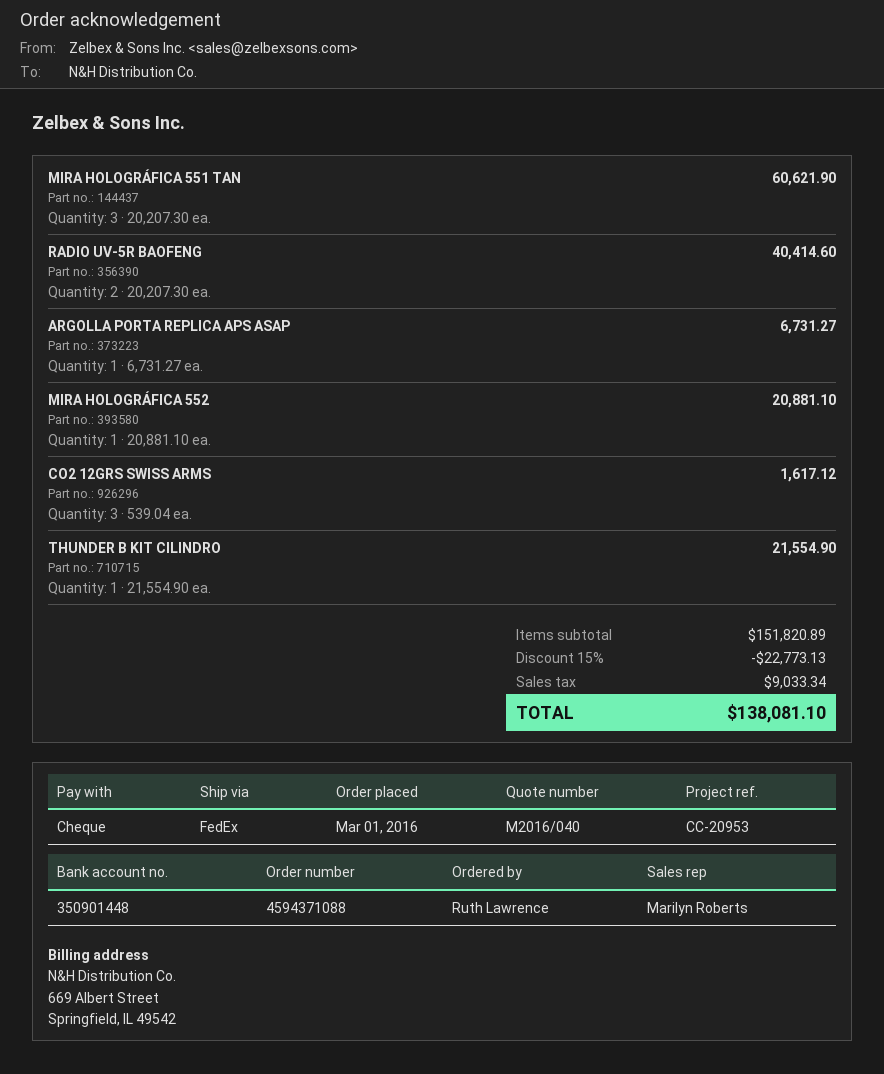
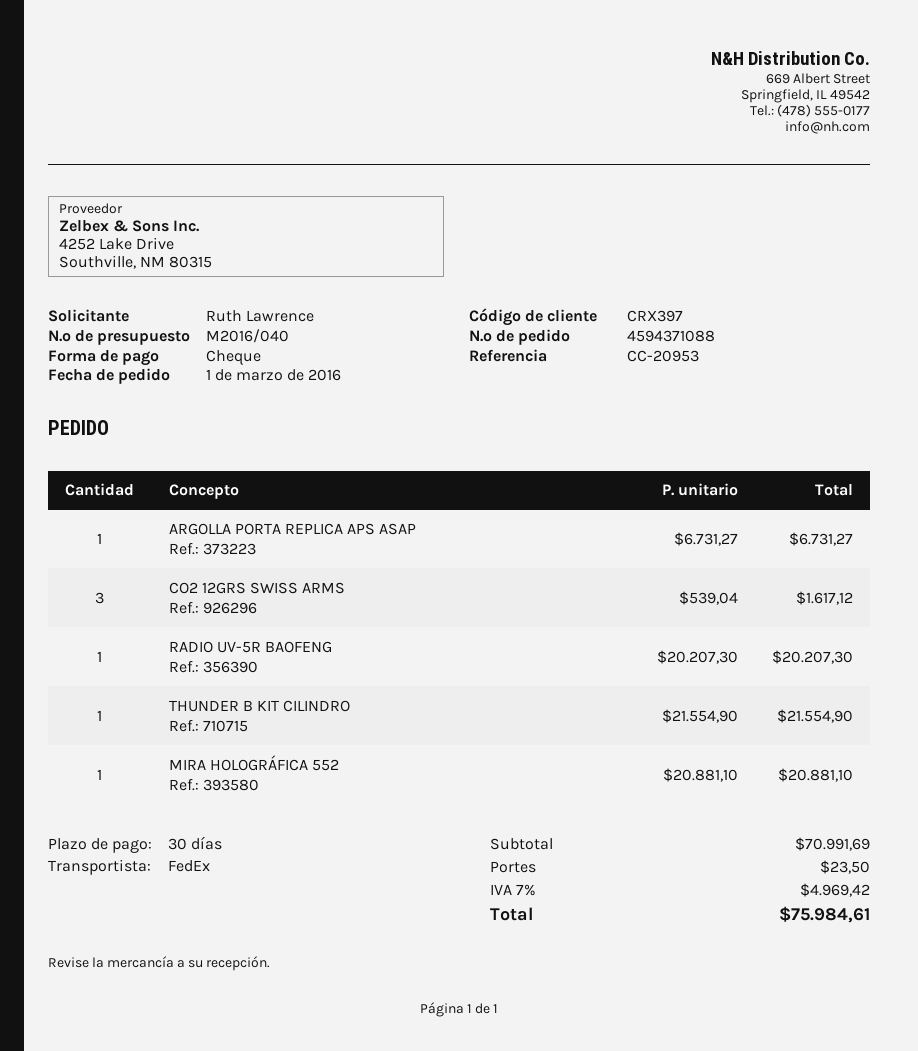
MIRA HOLOGRÁFICA 551 TAN: 3 x 20207.30 = 60621.90 -> none
RADIO UV-5R BAOFENG: 2 x 20207.30 = 40414.60 -> 1 x 20207.30 = 20207.30
subtotal: 151820.89 -> 70991.69
discount: 15% = 22773.13 -> none
shipping: none -> 23.50
tax: 9033.34 -> 4969.42
total: 138081.10 -> 75984.61

